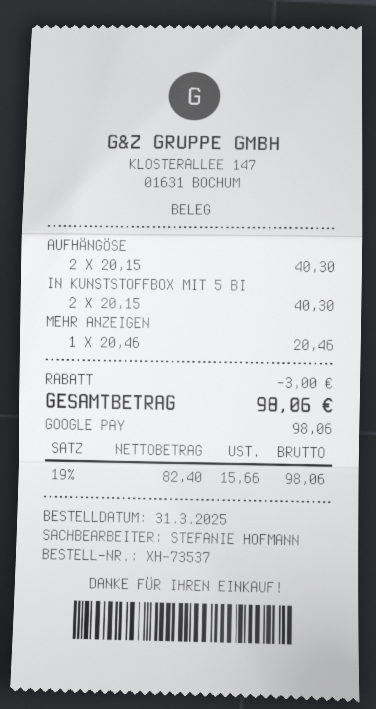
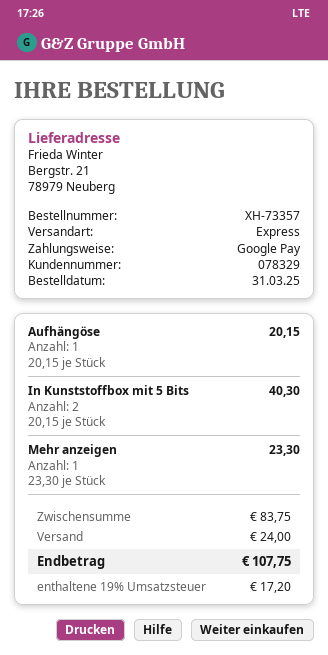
order number: XH-73537 -> XH-73357
AUFHÄNGÖSE: 2 x 20.15 = 40.30 -> 1 x 20.15 = 20.15
MEHR ANZEIGEN: 1 x 20.46 = 20.46 -> 1 x 23.30 = 23.30
discount: 3.00 -> none
shipping: none -> 24.00
tax: 19% = 15.66 -> 19% = 17.20
total: 98.06 -> 107.75

